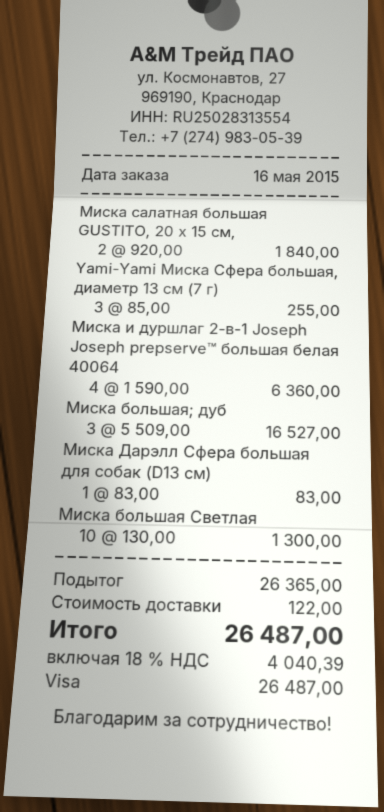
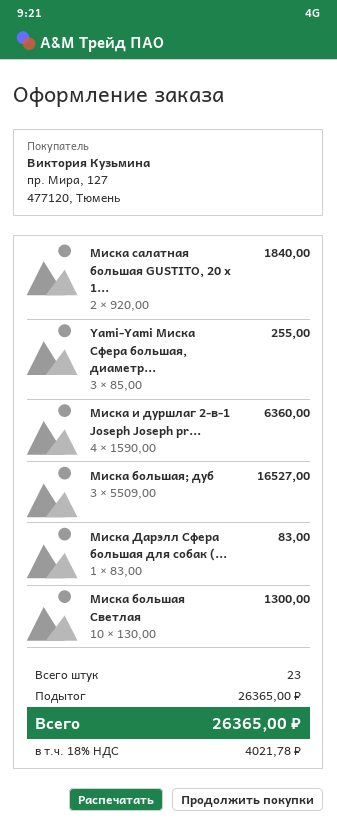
shipping: 122.00 -> none
tax: 18% = 4040.39 -> 18% = 4021.78
total: 26487.00 -> 26365.00

